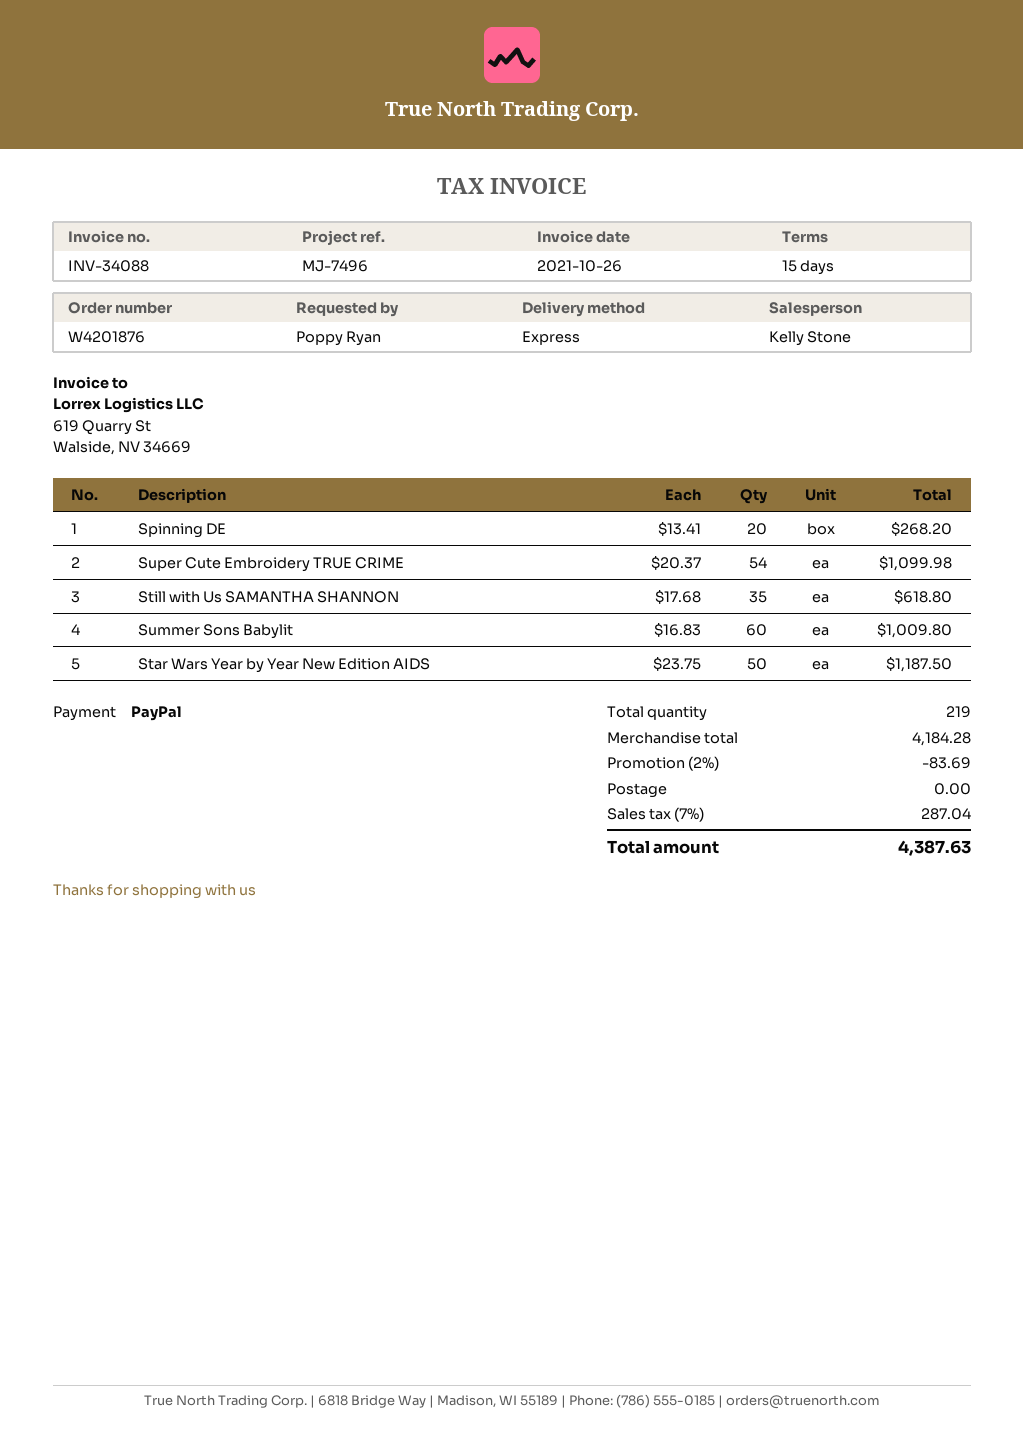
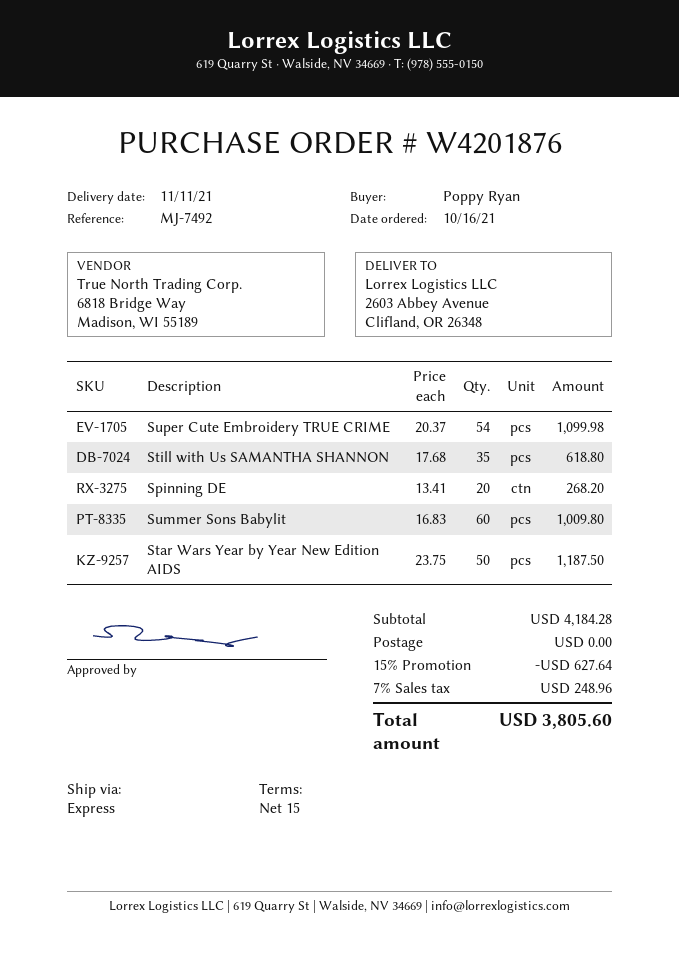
reference: MJ-7496 -> MJ-7492
discount: 2% = 83.69 -> 15% = 627.64
tax: 7% = 287.04 -> 7% = 248.96
total: 4387.63 -> 3805.60

